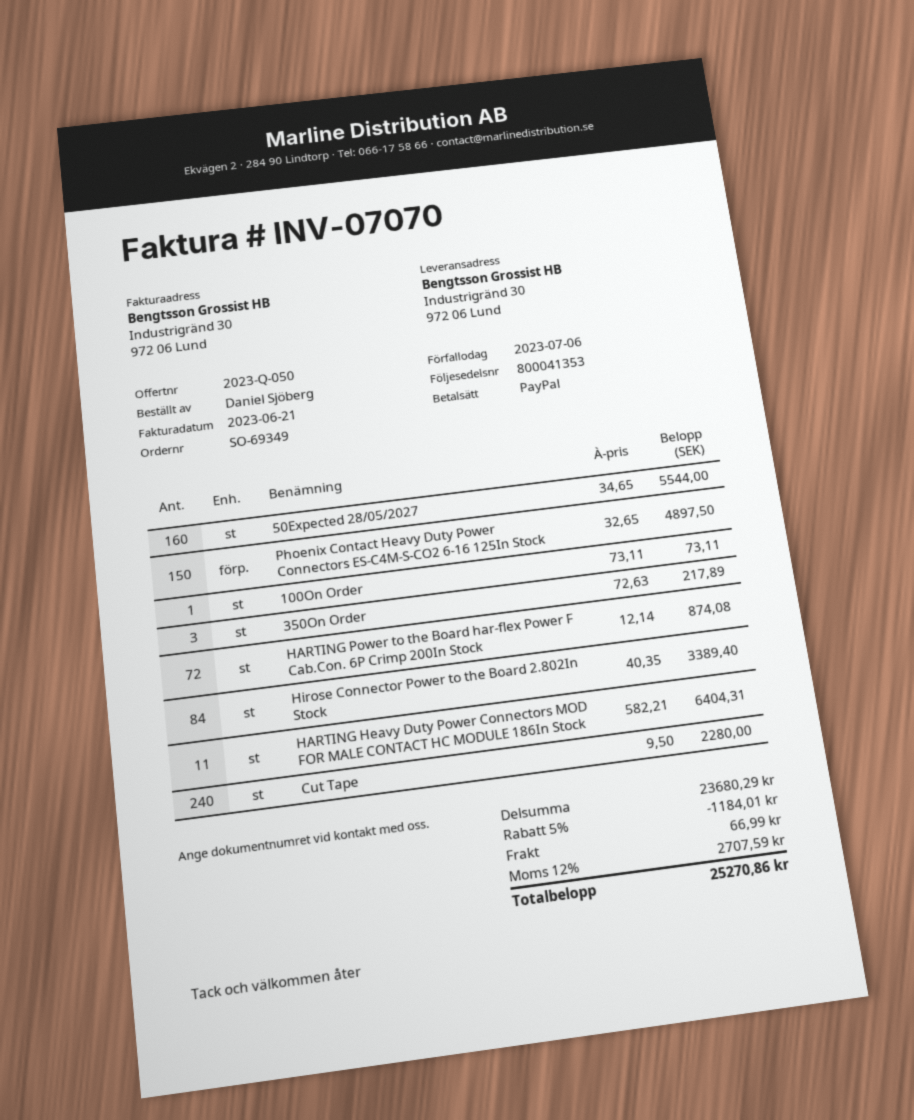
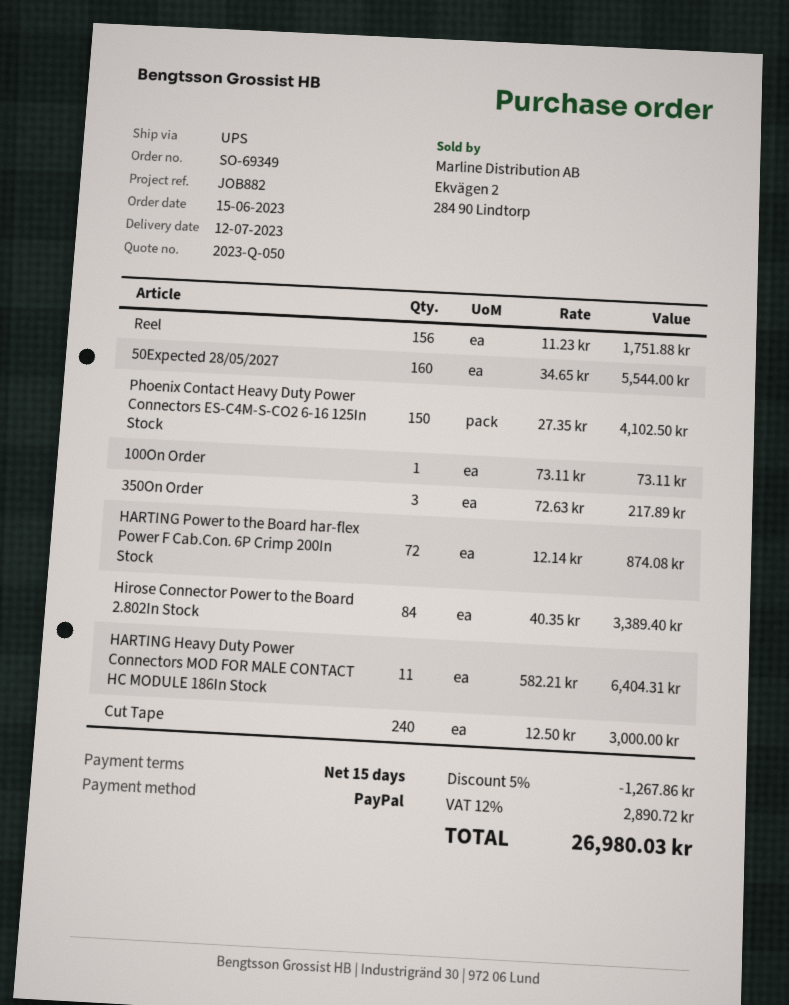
Phoenix Contact Heavy Duty Power Connectors ES-C4M-S-CO2 6-16 125In Stock: 150 x 32.65 = 4897.50 -> 150 x 27.35 = 4102.50
Cut Tape: 240 x 9.50 = 2280.00 -> 240 x 12.50 = 3000.00
Reel: none -> 156 x 11.23 = 1751.88
discount: 5% = 1184.01 -> 5% = 1267.86
shipping: 66.99 -> none
tax: 12% = 2707.59 -> 12% = 2890.72
total: 25270.86 -> 26980.03

